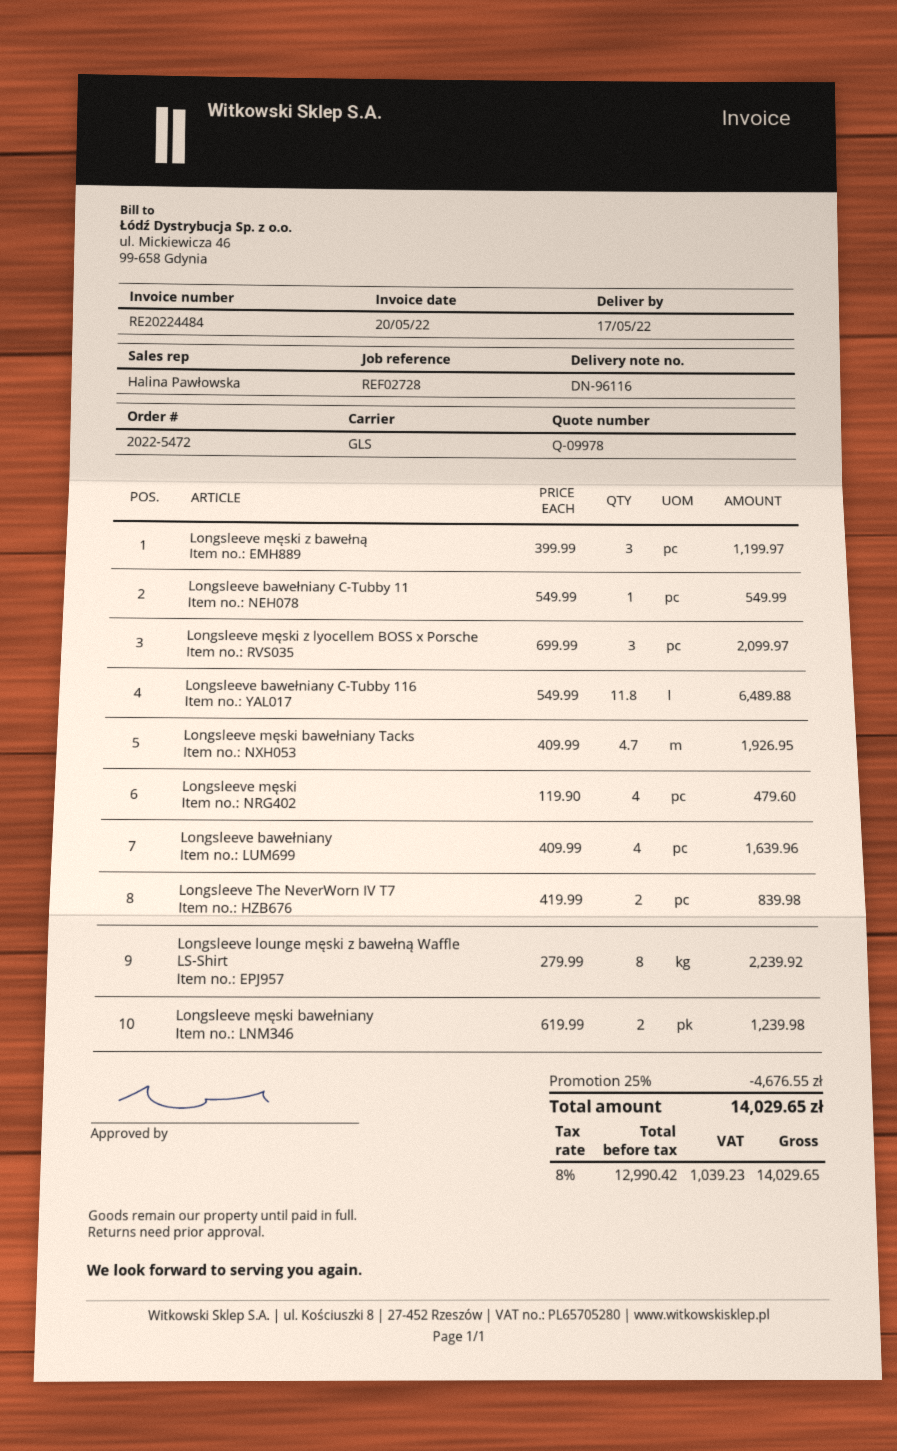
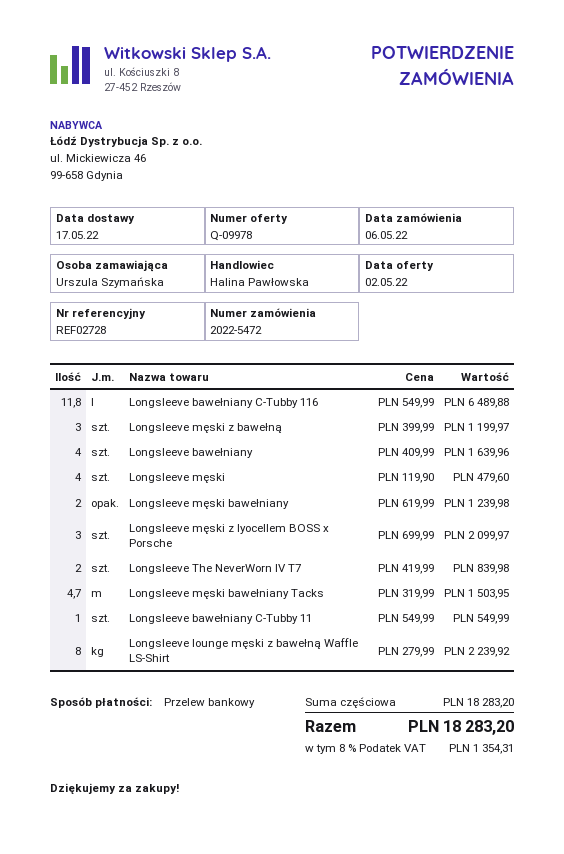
Longsleeve męski bawełniany Tacks: 4.7 x 409.99 = 1926.95 -> 4.7 x 319.99 = 1503.95
discount: 25% = 4676.55 -> none
tax: 8% = 1039.23 -> 8% = 1354.31
total: 14029.65 -> 18283.20

